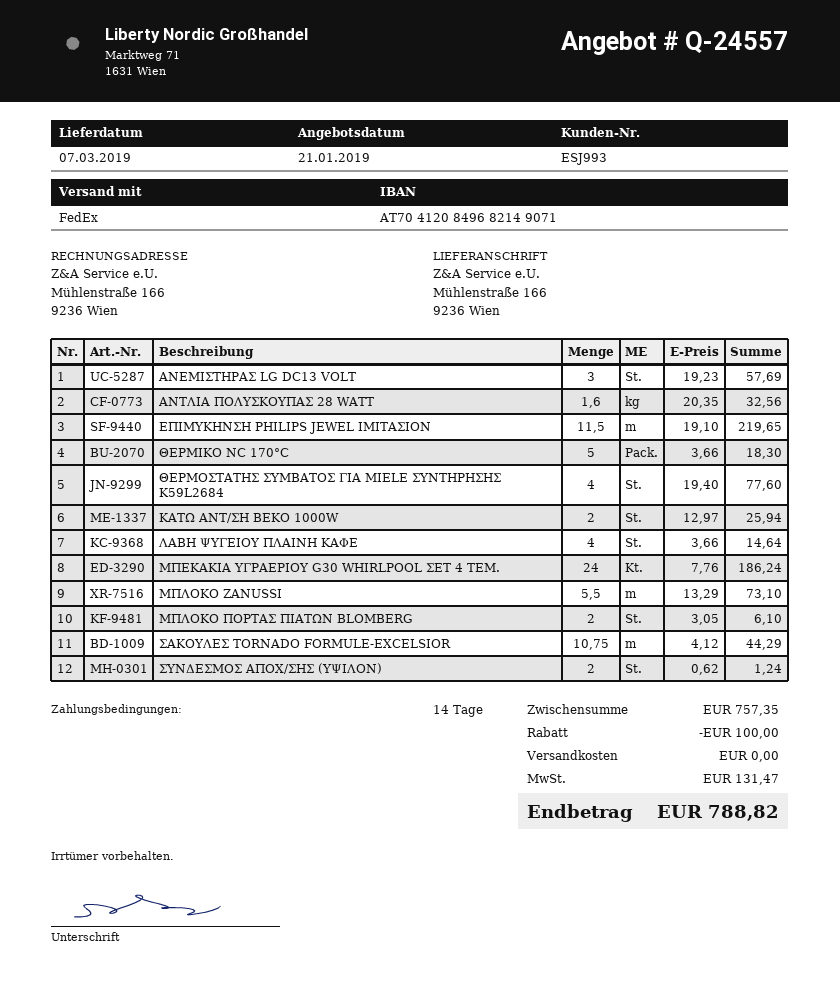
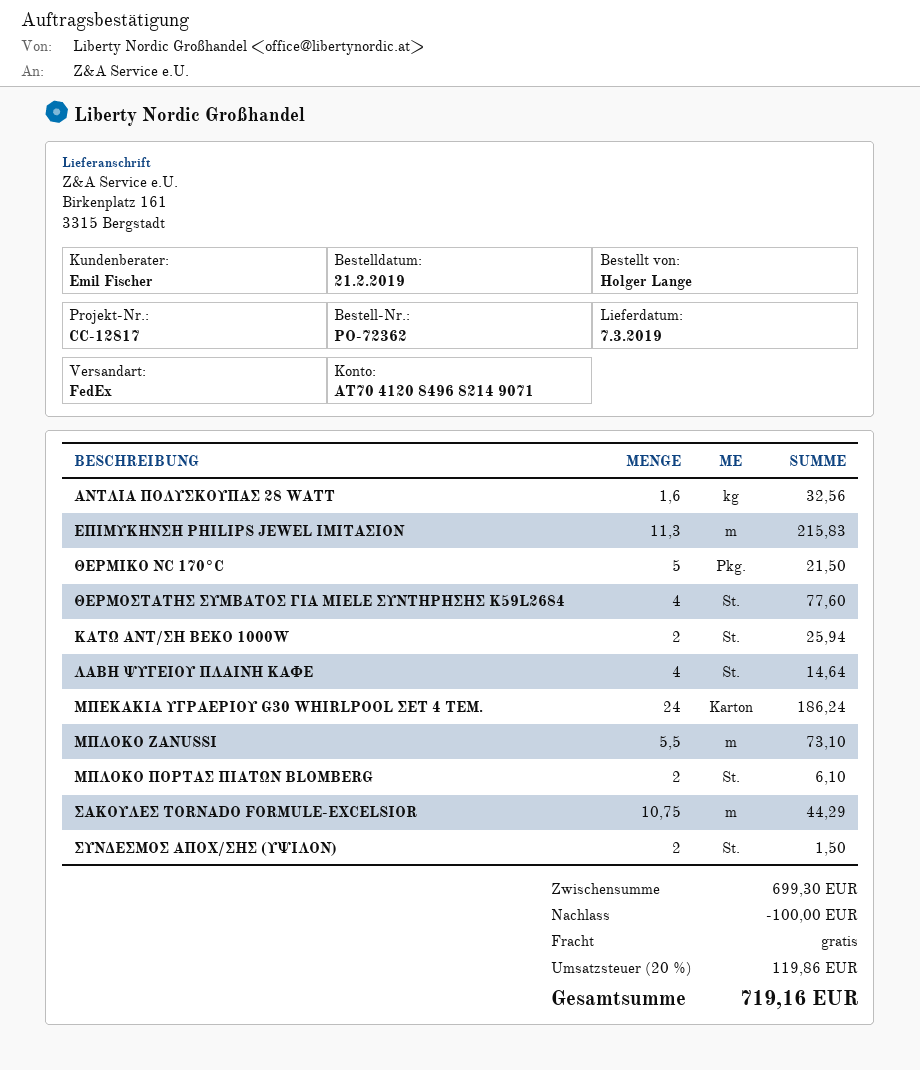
ship to: Mühlenstraße 166, 9236 Wien -> Birkenplatz 161, 3315 Bergstadt
ΑΝΕΜΙΣΤΗΡΑΣ LG DC13 VOLT: 3 for 57.69 -> none
ΕΠΙΜΥΚΗΝΣΗ PHILIPS JEWEL ΙΜΙΤΑΣΙΟΝ: 11.5 for 219.65 -> 11.3 for 215.83
ΘΕΡΜΙΚΟ NC 170°C: 5 for 18.30 -> 5 for 21.50
ΣΥΝΔΕΣΜΟΣ ΑΠΟΧ/ΣΗΣ (ΥΨΙΛΟΝ): 2 for 1.24 -> 2 for 1.50
subtotal: 757.35 -> 699.30
tax: 131.47 -> 119.86
total: 788.82 -> 719.16

